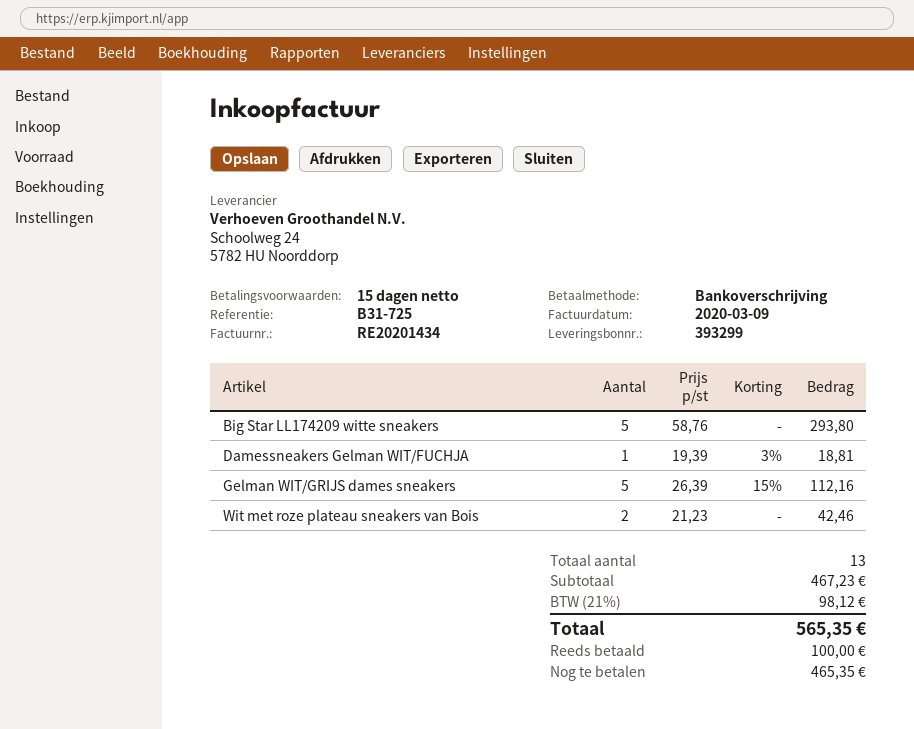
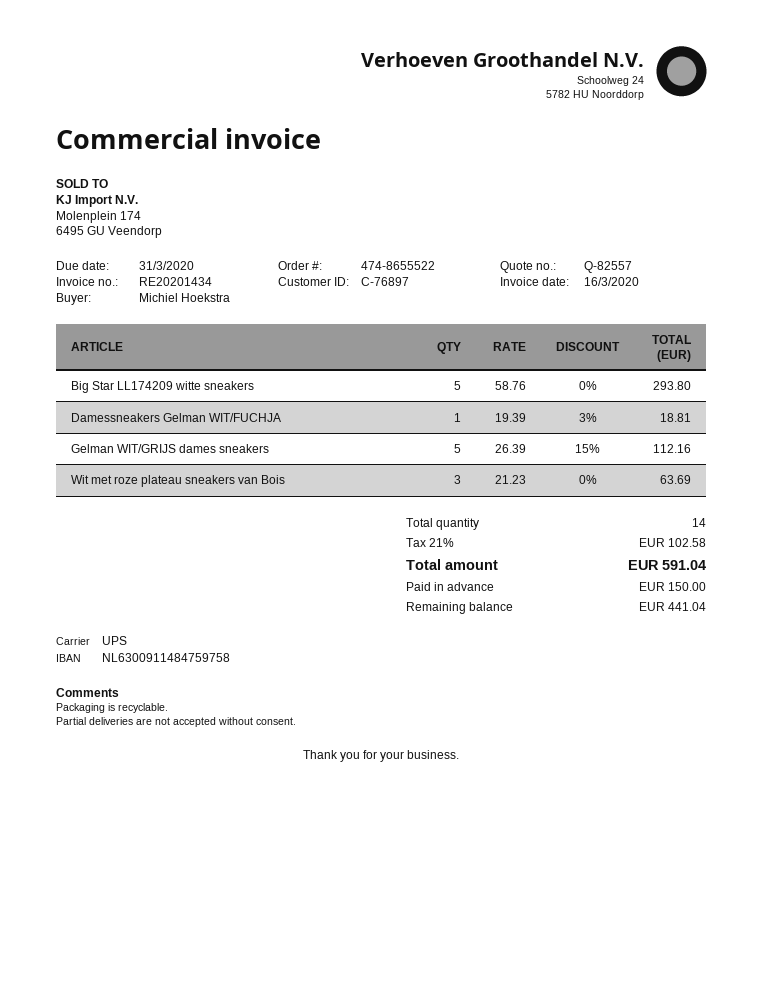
invoice date: 2020-03-09 -> 2020-03-16
Wit met roze plateau sneakers van Bois: 2 x 21.23 = 42.46 -> 3 x 21.23 = 63.69
total quantity: 13 -> 14
tax: 21% = 98.12 -> 21% = 102.58
total: 565.35 -> 591.04
deposit: 100.00 -> 150.00
balance: 465.35 -> 441.04

